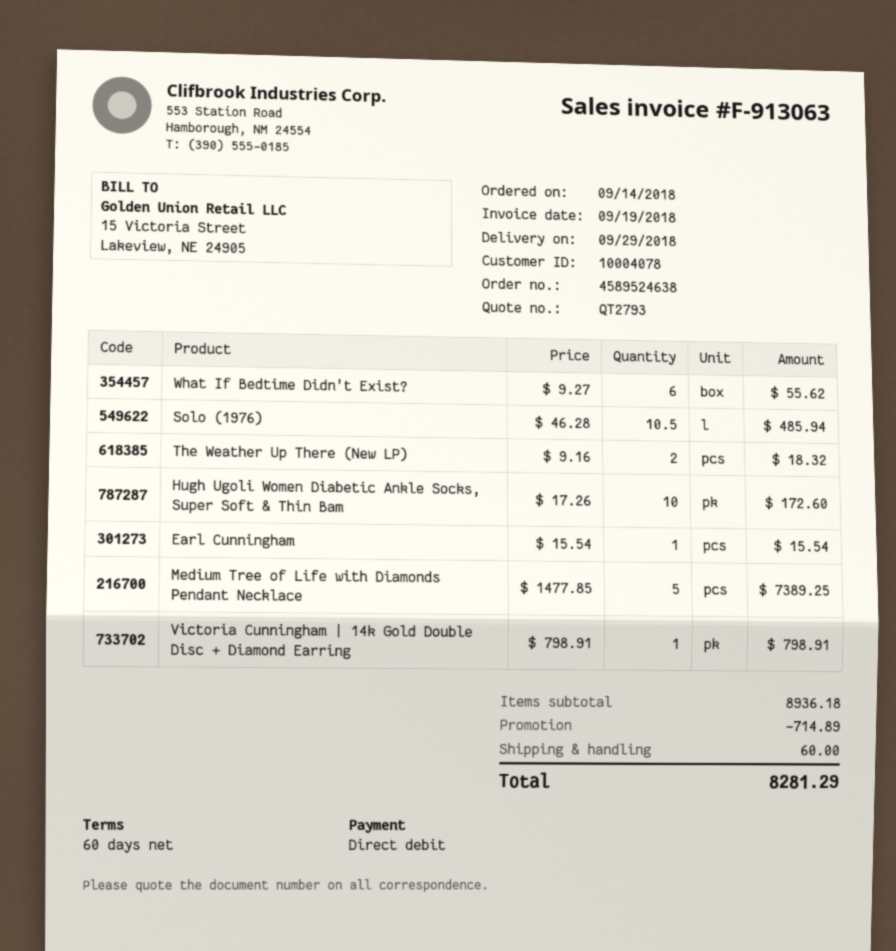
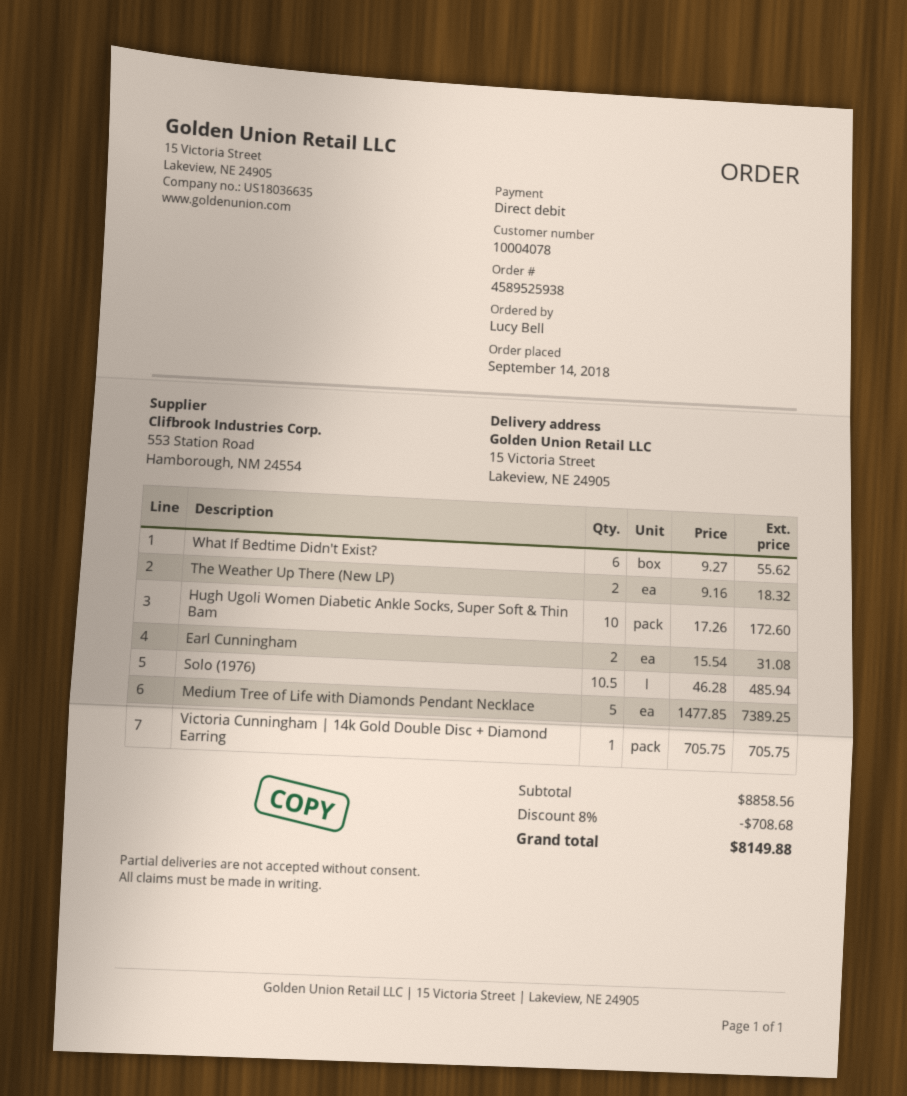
order number: 4589524638 -> 4589525938
Earl Cunningham: 1 x 15.54 = 15.54 -> 2 x 15.54 = 31.08
Victoria Cunningham | 14k Gold Double Disc + Diamond Earring: 1 x 798.91 = 798.91 -> 1 x 705.75 = 705.75
subtotal: 8936.18 -> 8858.56
discount: 714.89 -> 708.68
shipping: 60.00 -> none
total: 8281.29 -> 8149.88

